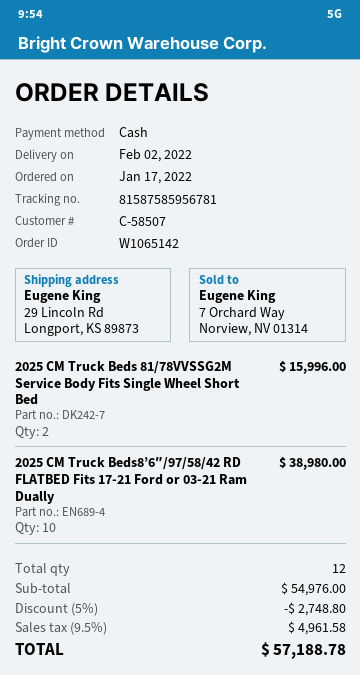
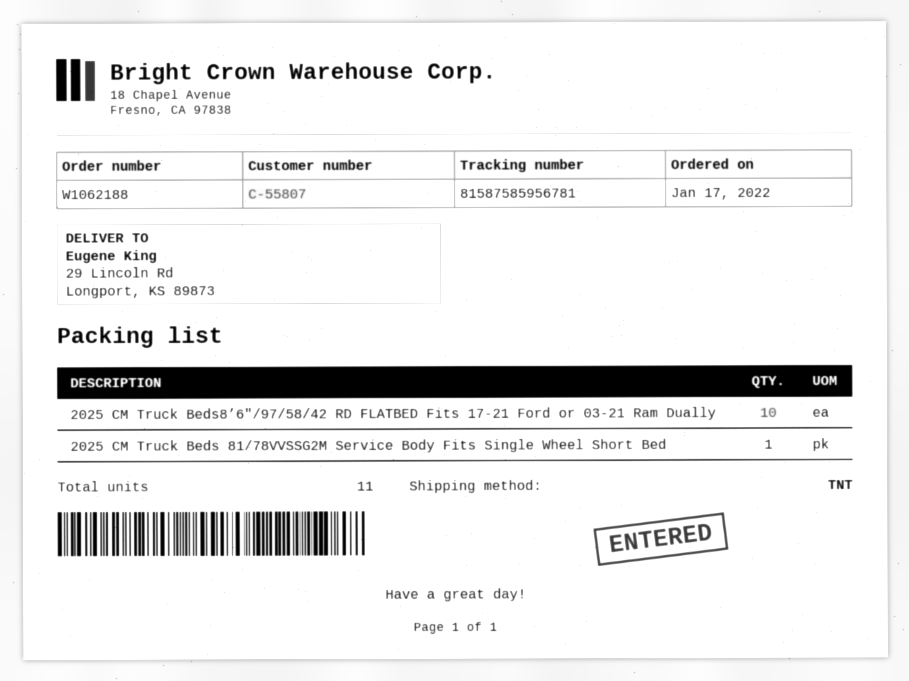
order number: W1065142 -> W1062188
customer number: C-58507 -> C-55807
2025 CM Truck Beds 81/78VVSSG2M Service Body Fits Single Wheel Short Bed: 2 -> 1
total quantity: 12 -> 11

